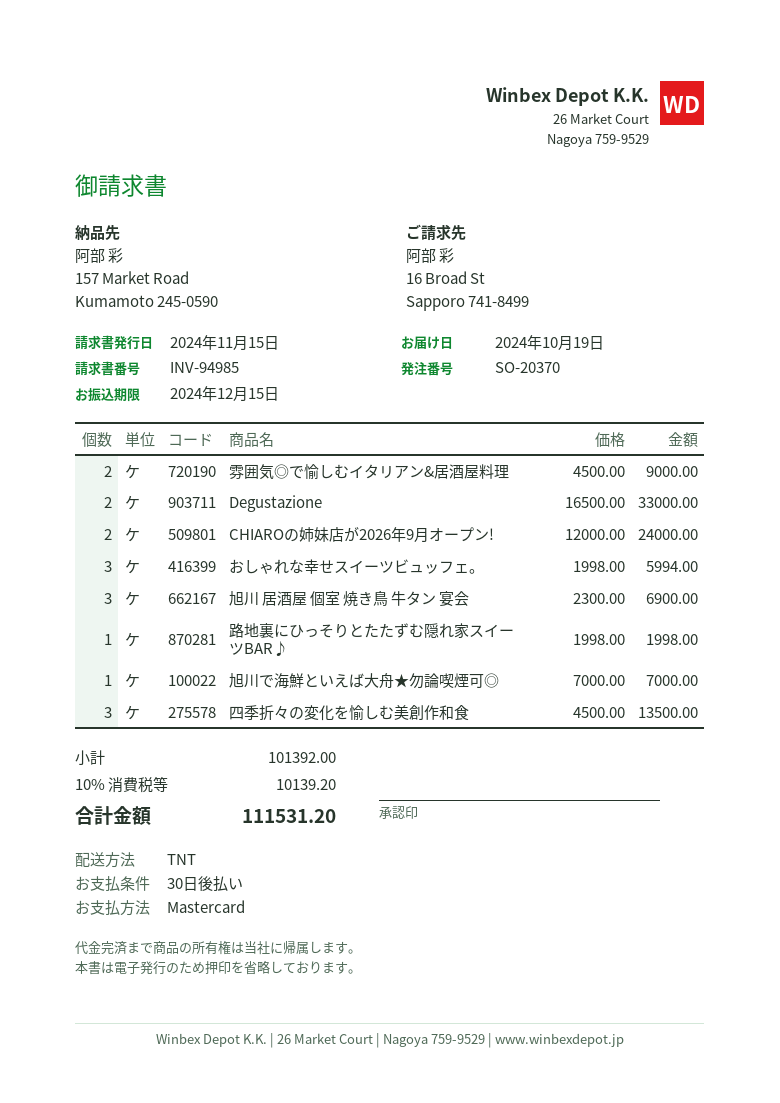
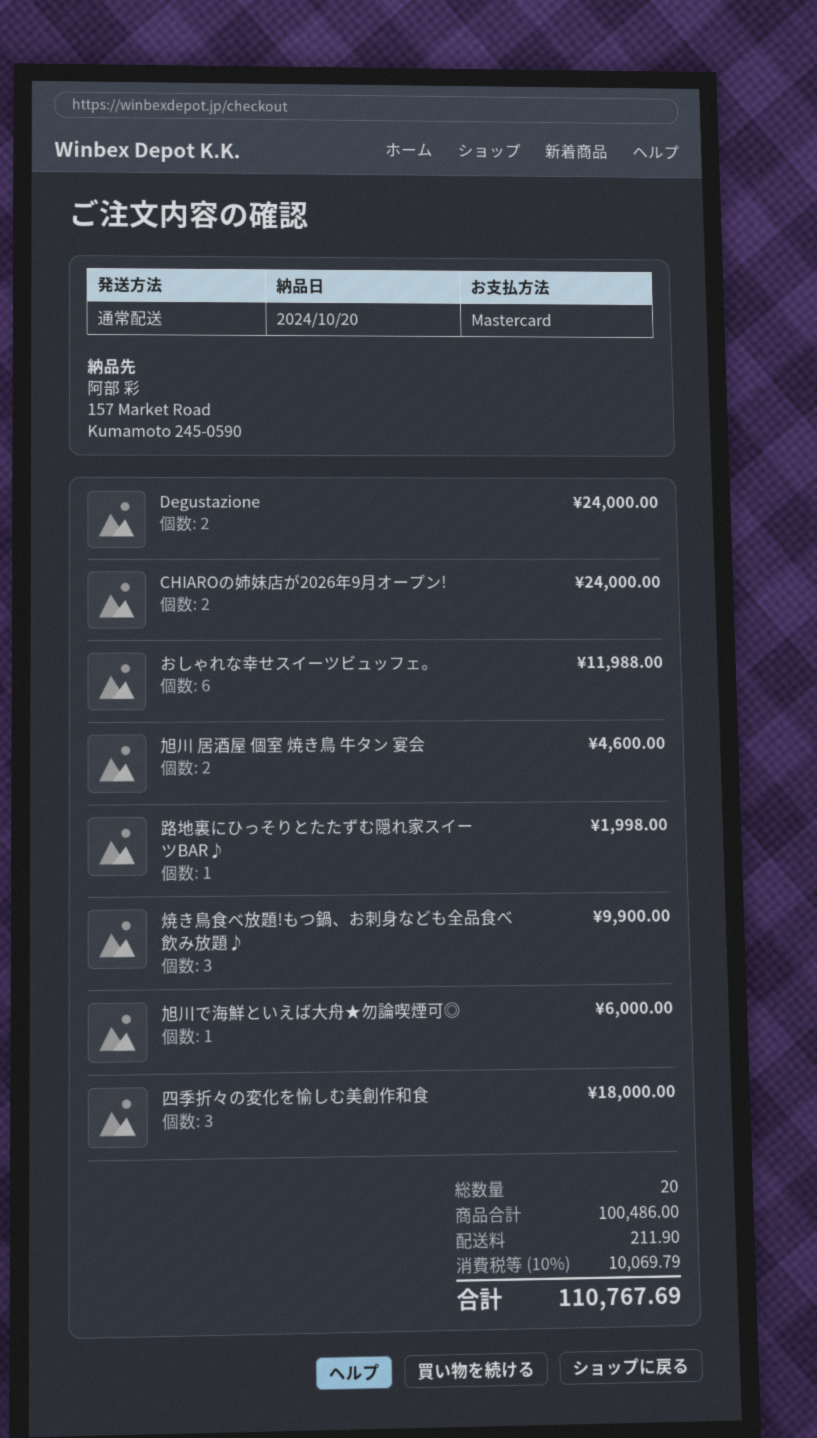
delivery date: 2024-10-19 -> 2024-10-20
shipping method: TNT -> standard
雰囲気◎で愉しむイタリアン&居酒屋料理: 2 for 9000.00 -> none
Degustazione: 2 for 33000.00 -> 2 for 24000.00
おしゃれな幸せスイーツビュッフェ。: 3 for 5994.00 -> 6 for 11988.00
旭川 居酒屋 個室 焼き鳥 牛タン 宴会: 3 for 6900.00 -> 2 for 4600.00
旭川で海鮮といえば大舟★勿論喫煙可◎: 1 for 7000.00 -> 1 for 6000.00
四季折々の変化を愉しむ美創作和食: 3 for 13500.00 -> 3 for 18000.00
焼き鳥食べ放題!もつ鍋、お刺身なども全品食べ飲み放題♪: none -> 3 for 9900.00
subtotal: 101392.00 -> 100486.00
shipping: none -> 211.90
tax: 10% = 10139.20 -> 10% = 10069.79
total: 111531.20 -> 110767.69

